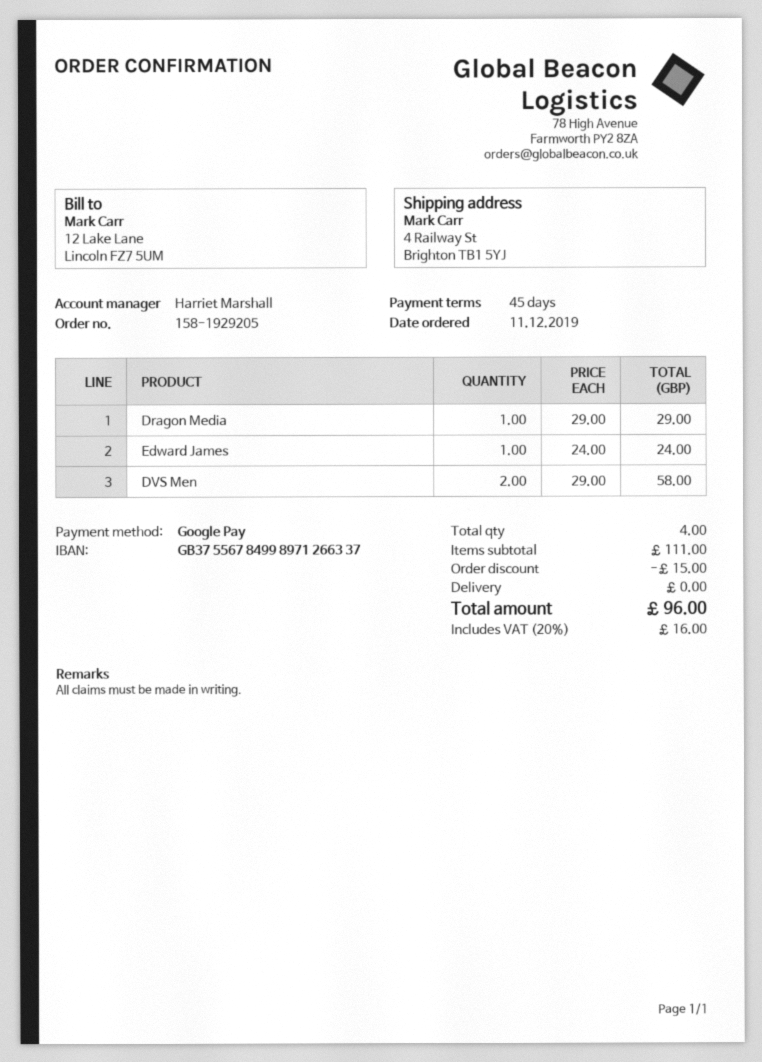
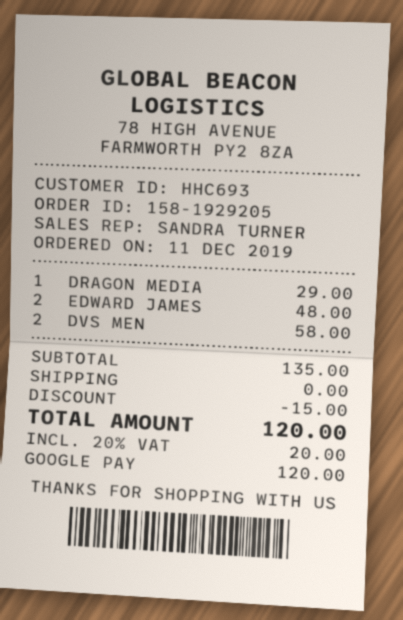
sales rep: Harriet Marshall -> SANDRA TURNER
Edward James: 1 for 24.00 -> 2 for 48.00
subtotal: 111.00 -> 135.00
tax: 20% = 16.00 -> 20% = 20.00
total: 96.00 -> 120.00

